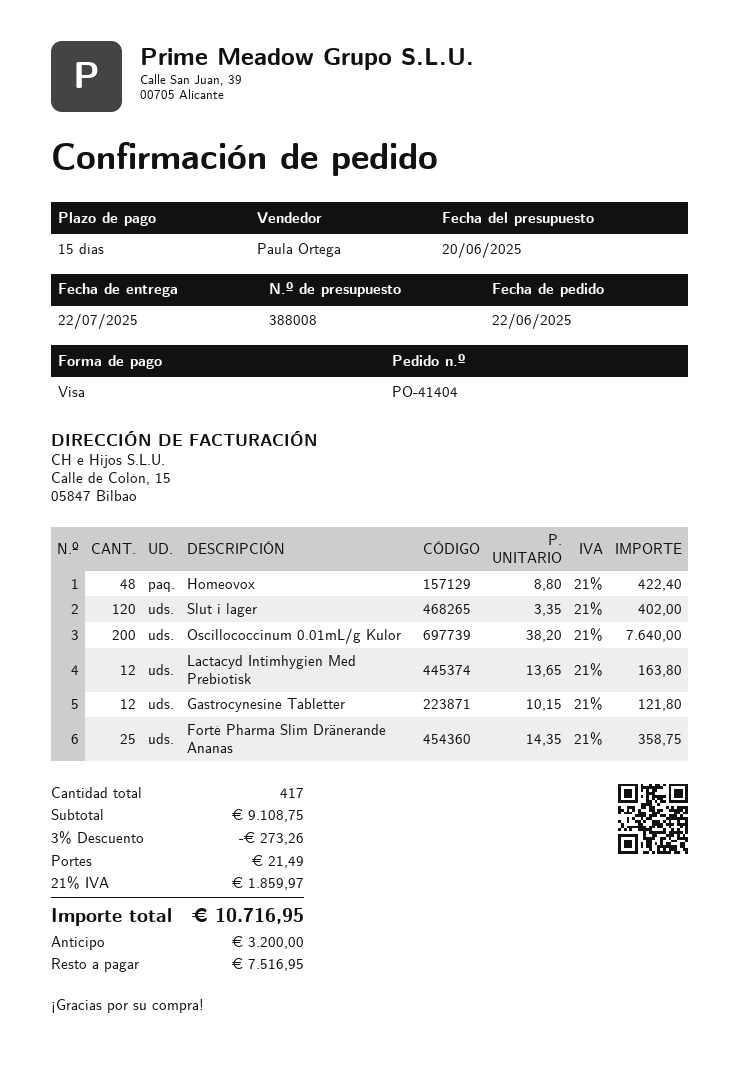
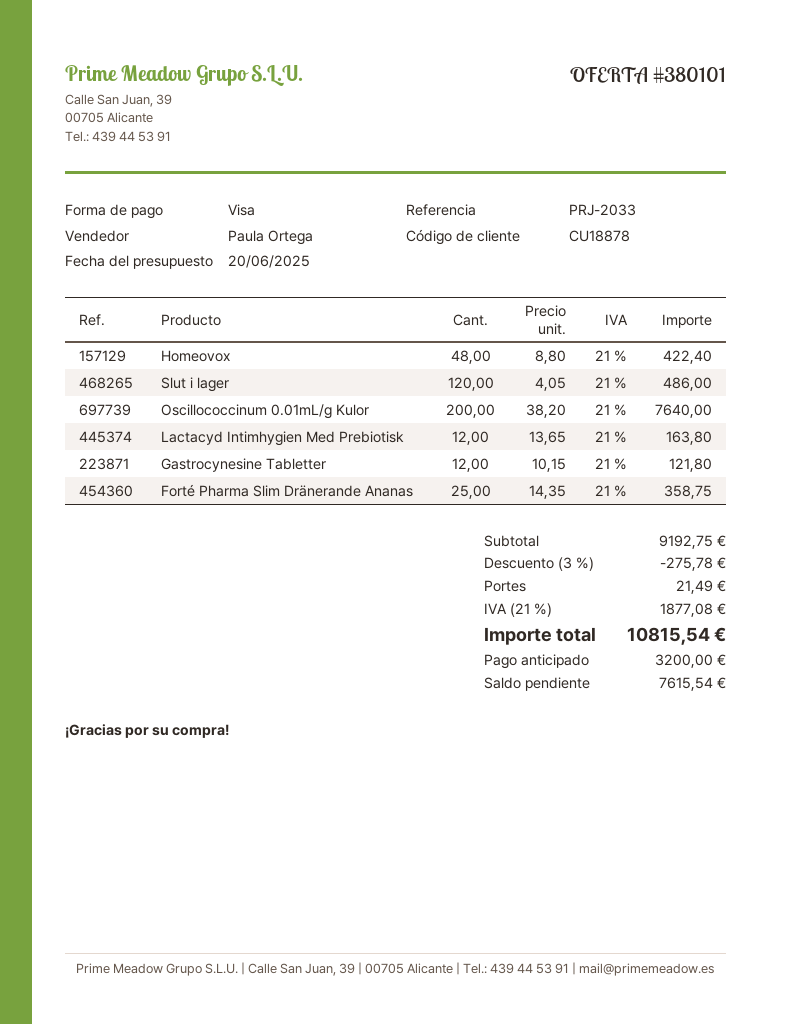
quote number: 388008 -> 380101
Slut i lager: 120 x 3.35 = 402.00 -> 120 x 4.05 = 486.00
subtotal: 9108.75 -> 9192.75
discount: 3% = 273.26 -> 3% = 275.78
tax: 21% = 1859.97 -> 21% = 1877.08
total: 10716.95 -> 10815.54
balance: 7516.95 -> 7615.54

